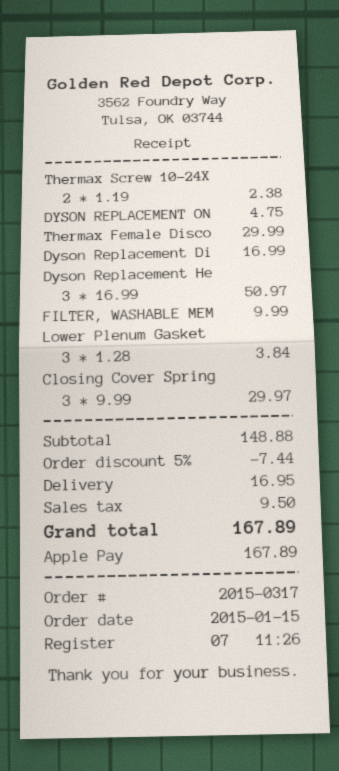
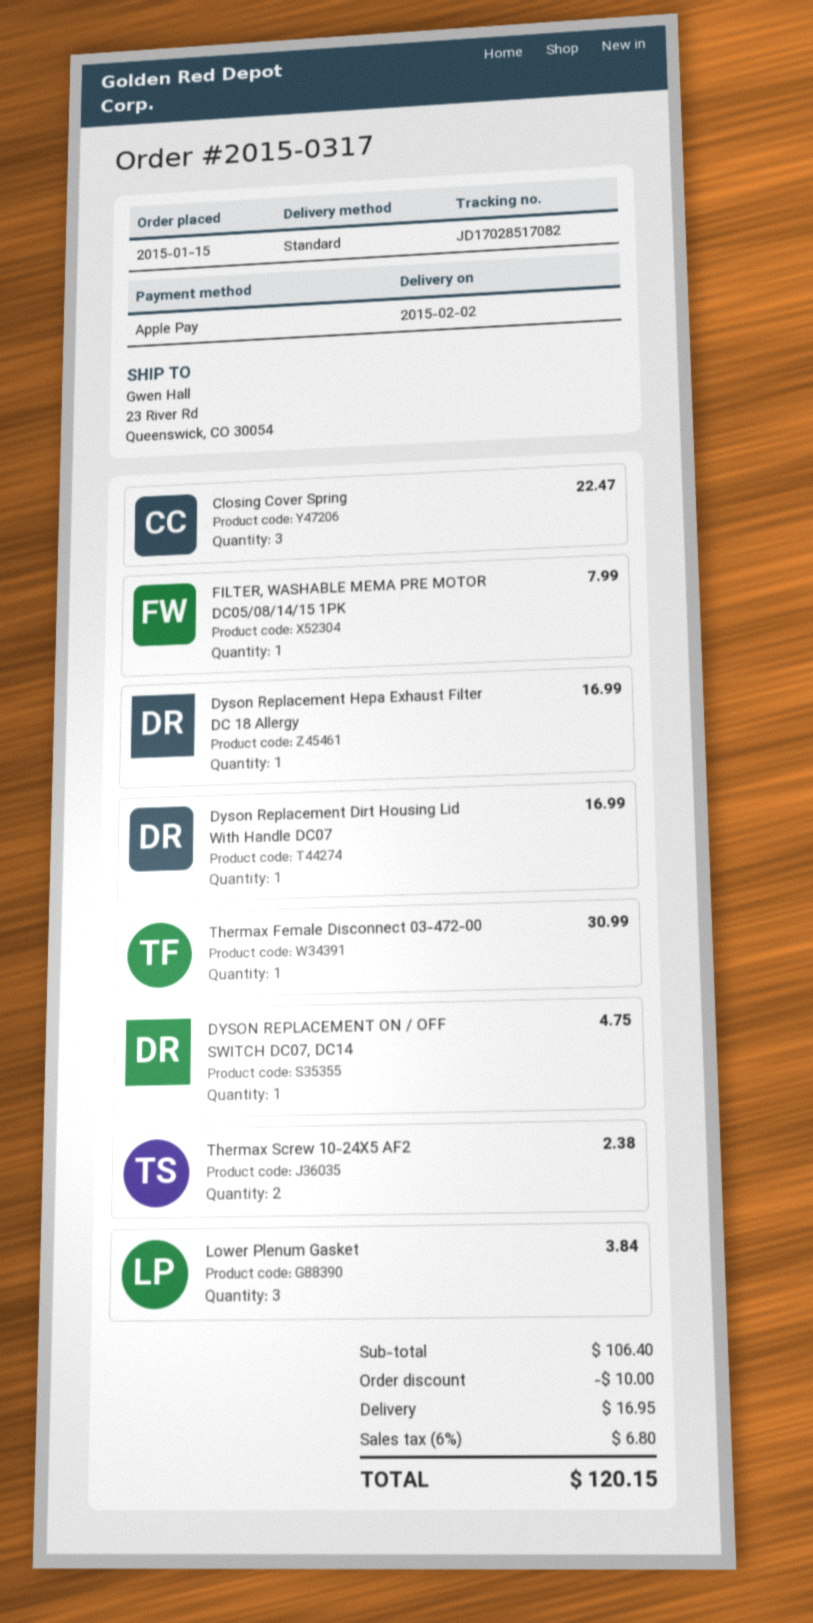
Thermax Female Disco: 1 for 29.99 -> 1 for 30.99
Dyson Replacement He: 3 for 50.97 -> 1 for 16.99
FILTER, WASHABLE MEM: 1 for 9.99 -> 1 for 7.99
Closing Cover Spring: 3 for 29.97 -> 3 for 22.47
subtotal: 148.88 -> 106.40
discount: 7.44 -> 10.00
tax: 9.50 -> 6.80
total: 167.89 -> 120.15

